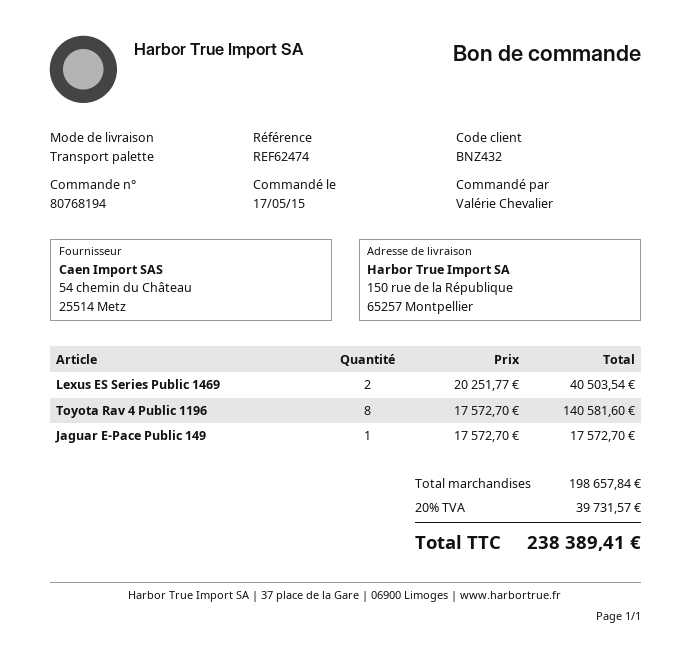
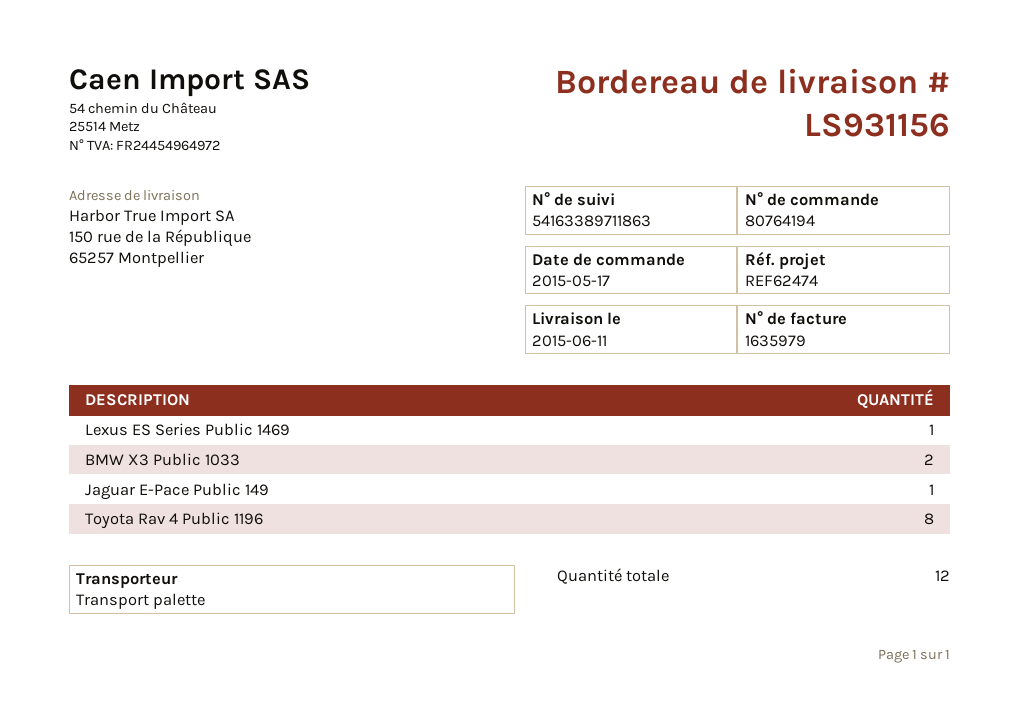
order number: 80768194 -> 80764194
Lexus ES Series Public 1469: 2 -> 1
BMW X3 Public 1033: none -> 2

